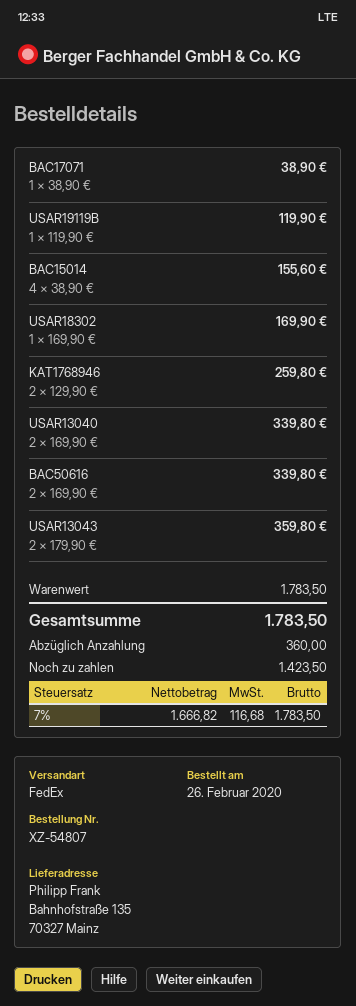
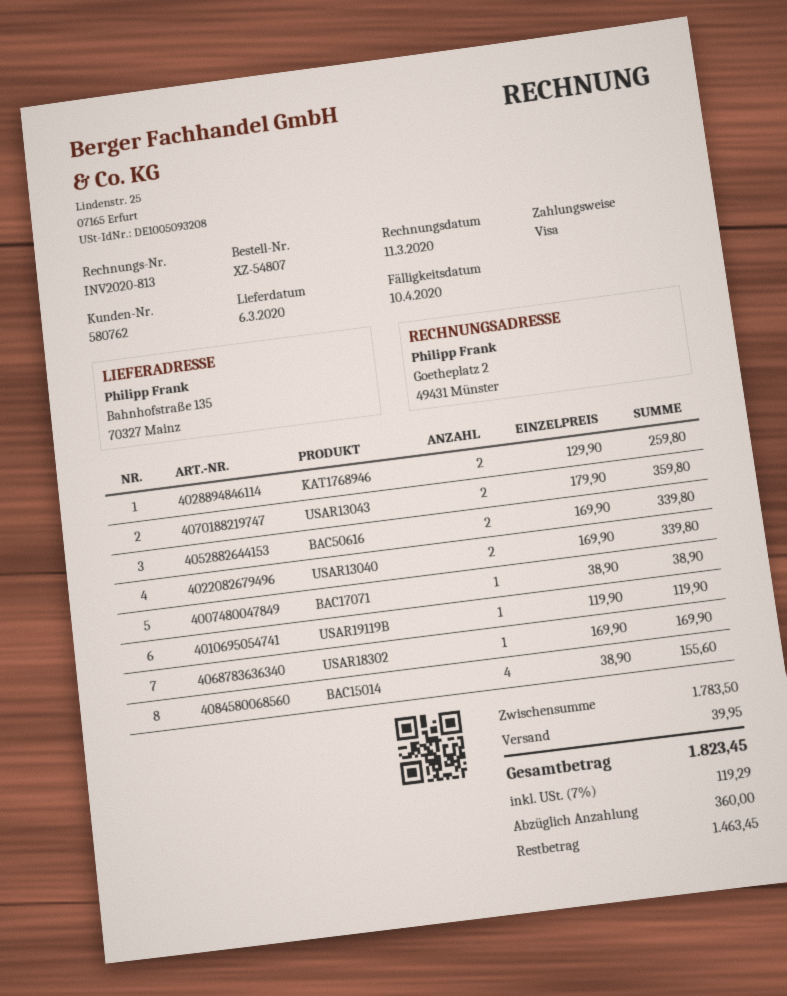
shipping: none -> 39.95
tax: 7% = 116.68 -> 7% = 119.29
total: 1783.50 -> 1823.45
balance: 1423.50 -> 1463.45

